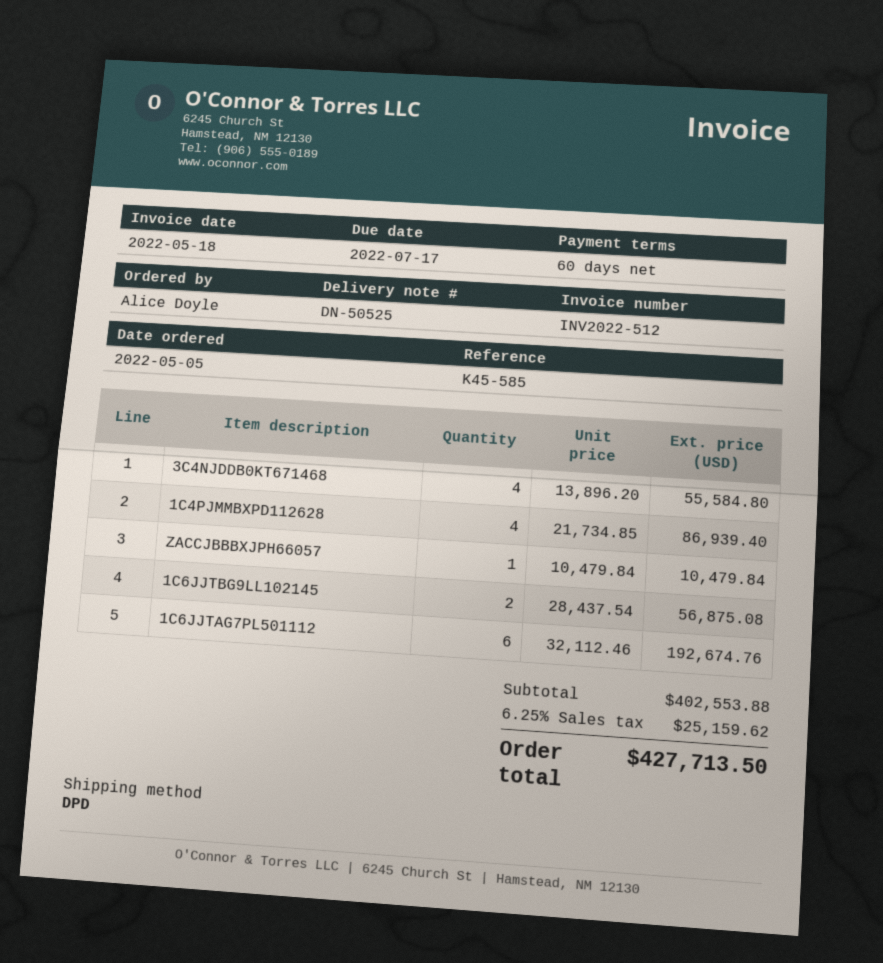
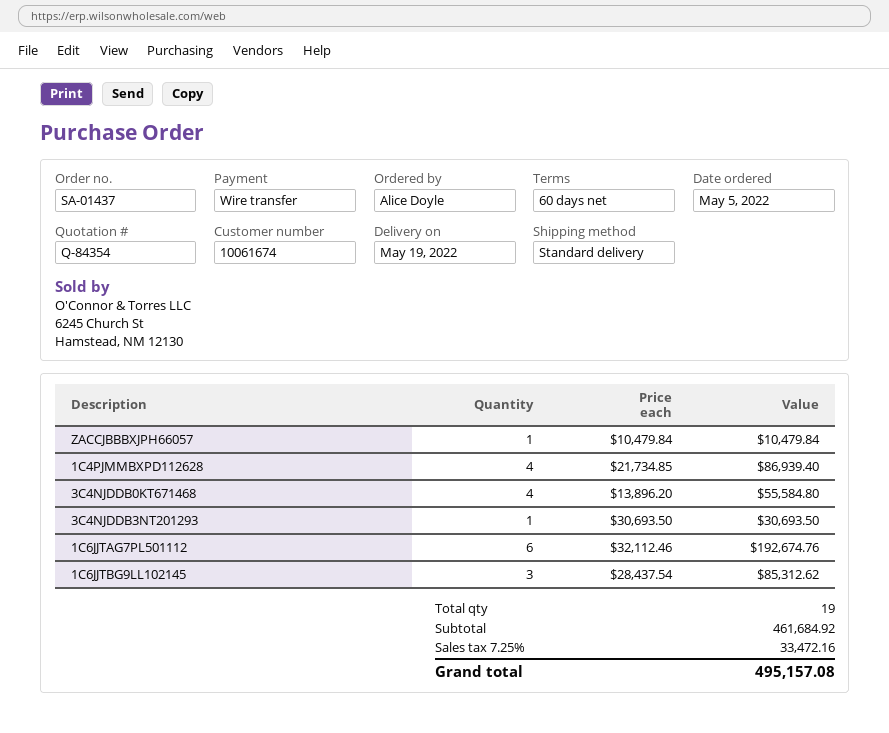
shipping method: DPD -> standard
1C6JJTBG9LL102145: 2 x 28437.54 = 56875.08 -> 3 x 28437.54 = 85312.62
3C4NJDDB3NT201293: none -> 1 x 30693.50 = 30693.50
subtotal: 402553.88 -> 461684.92
tax: 6.25% = 25159.62 -> 7.25% = 33472.16
total: 427713.50 -> 495157.08

